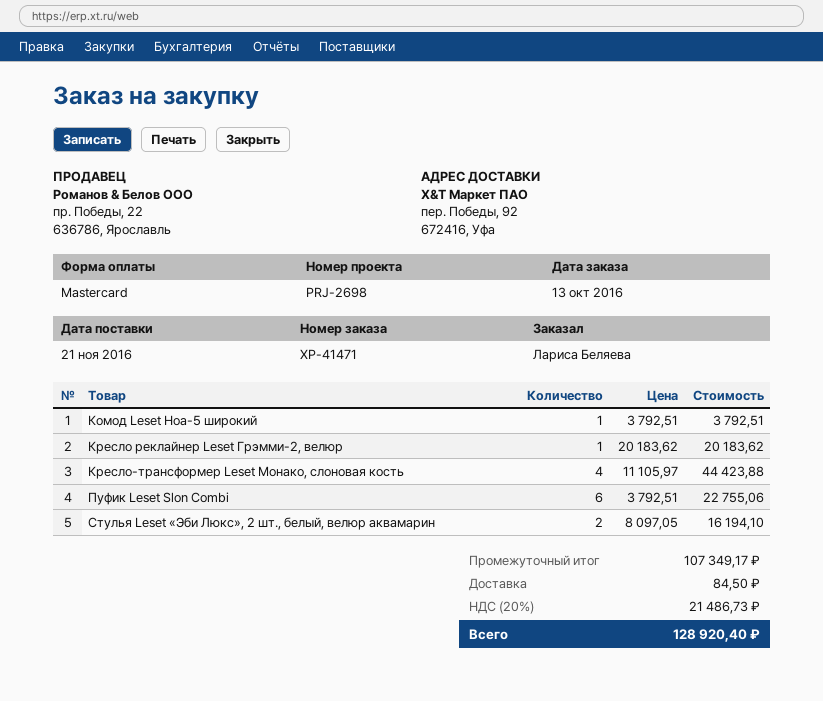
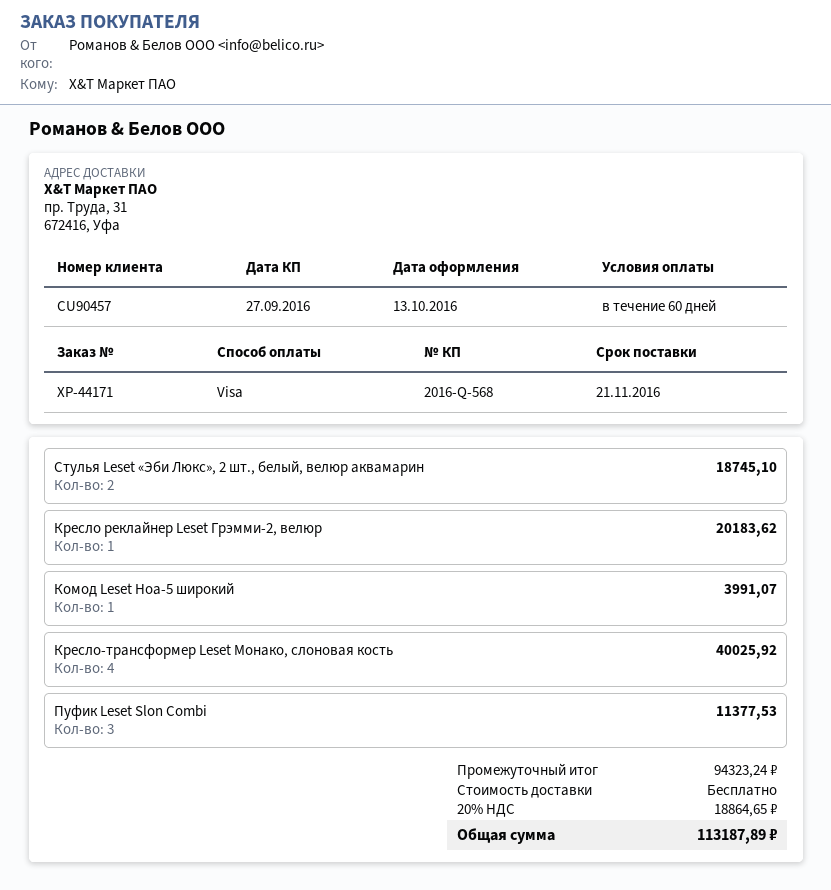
order number: XP-41471 -> XP-44171
payment method: Mastercard -> Visa
ship to: пер. Победы, 92, 672416, Уфа -> пр. Труда, 31, 672416, Уфа
Комод Leset Ноа-5 широкий: 1 for 3792.51 -> 1 for 3991.07
Кресло-трансформер Leset Монако, слоновая кость: 4 for 44423.88 -> 4 for 40025.92
Пуфик Leset Slon Combi: 6 for 22755.06 -> 3 for 11377.53
Стулья Leset «Эби Люкс», 2 шт., белый, велюр аквамарин: 2 for 16194.10 -> 2 for 18745.10
subtotal: 107349.17 -> 94323.24
shipping: 84.50 -> 0.00
tax: 20% = 21486.73 -> 20% = 18864.65
total: 128920.40 -> 113187.89

